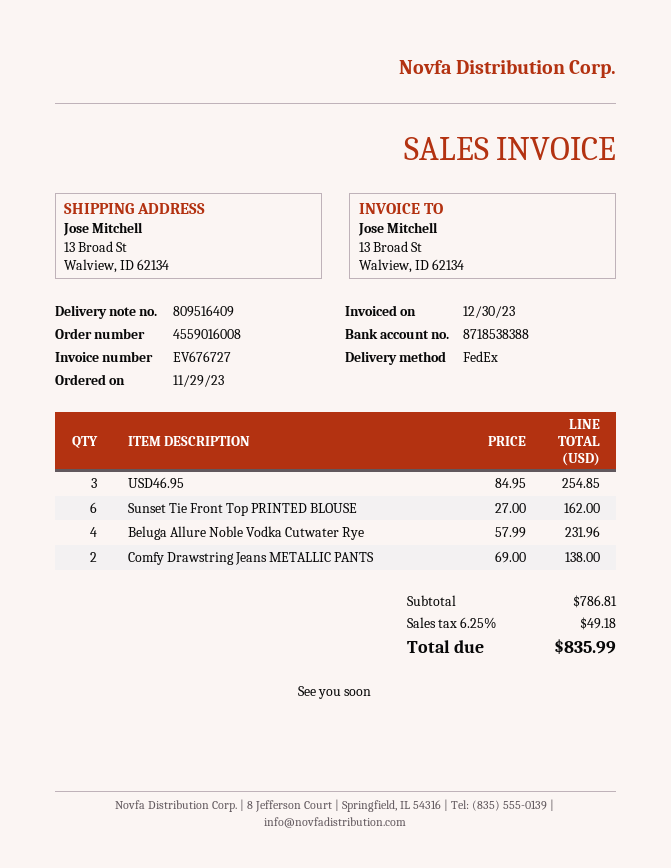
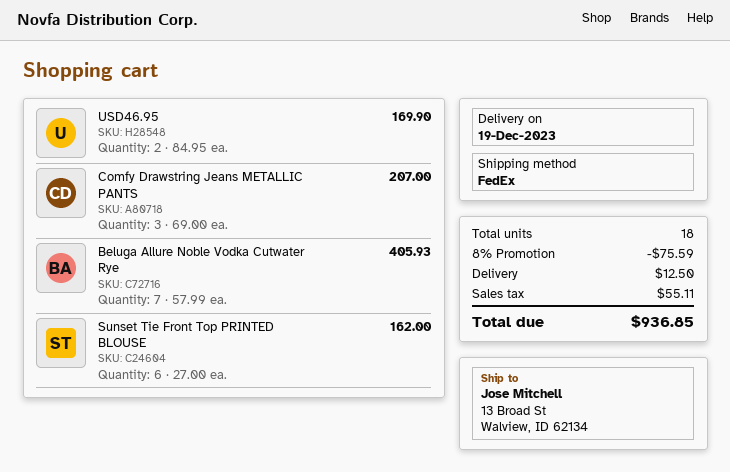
USD46.95: 3 x 84.95 = 254.85 -> 2 x 84.95 = 169.90
Beluga Allure Noble Vodka Cutwater Rye: 4 x 57.99 = 231.96 -> 7 x 57.99 = 405.93
Comfy Drawstring Jeans METALLIC PANTS: 2 x 69.00 = 138.00 -> 3 x 69.00 = 207.00
discount: none -> 8% = 75.59
shipping: none -> 12.50
tax: 49.18 -> 55.11
total: 835.99 -> 936.85

